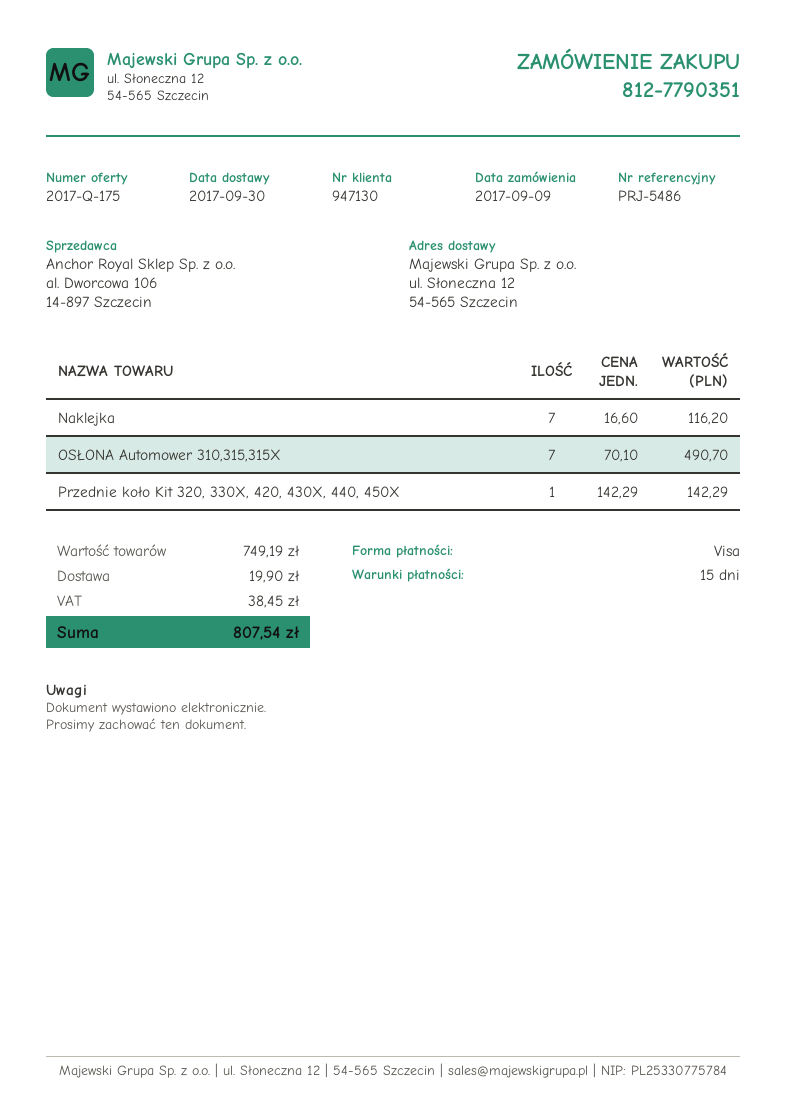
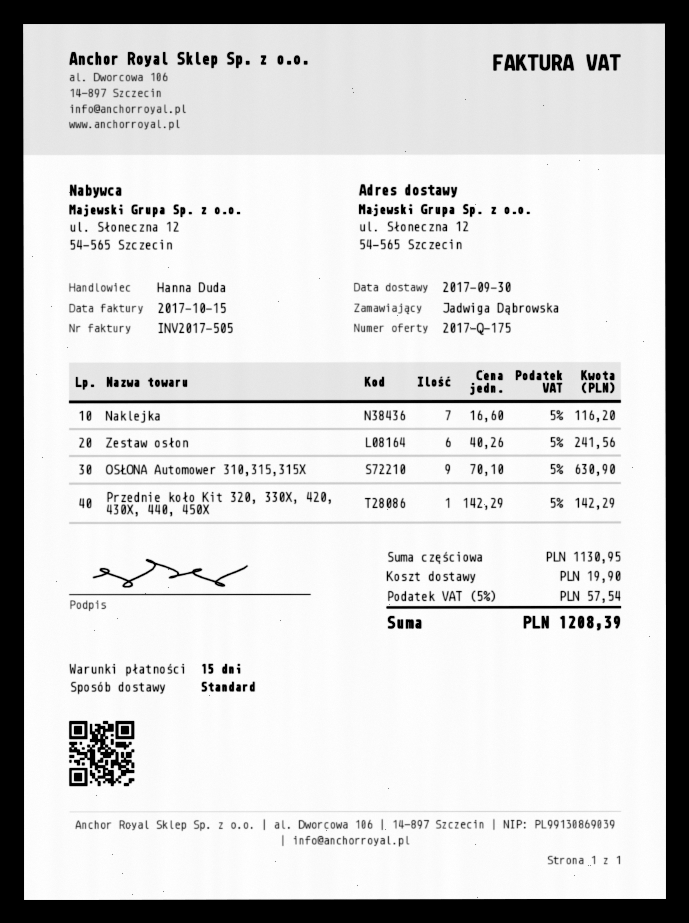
OSŁONA Automower 310,315,315X: 7 x 70.10 = 490.70 -> 9 x 70.10 = 630.90
Zestaw osłon: none -> 6 x 40.26 = 241.56
subtotal: 749.19 -> 1130.95
tax: 38.45 -> 57.54
total: 807.54 -> 1208.39

